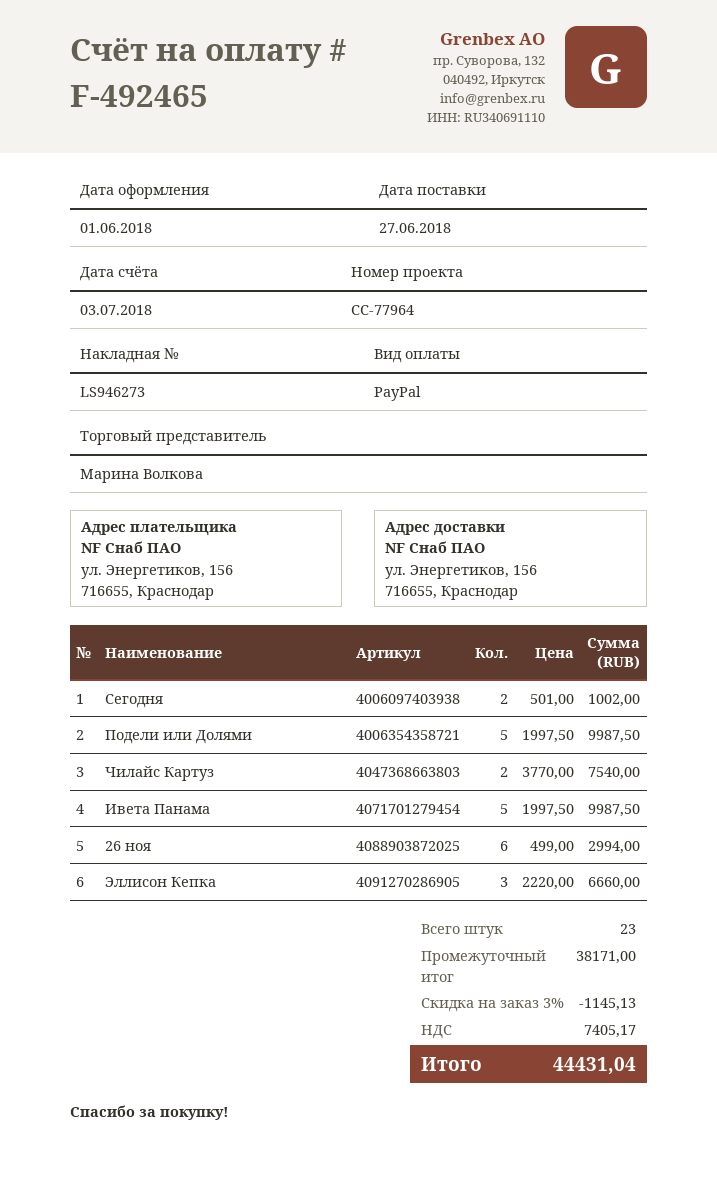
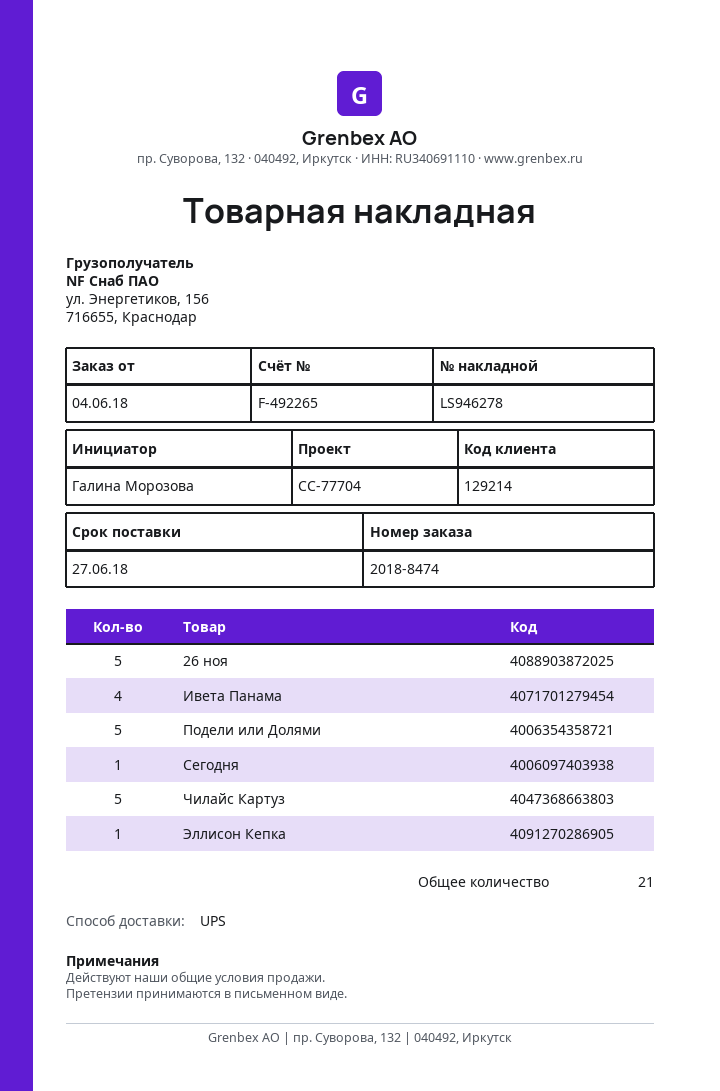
order date: 2018-06-01 -> 2018-06-04
delivery note number: LS946273 -> LS946278
invoice number: F-492465 -> F-492265
reference: CC-77964 -> CC-77704
Сегодня: 2 -> 1
Чилайс Картуз: 2 -> 5
Ивета Панама: 5 -> 4
26 ноя: 6 -> 5
Эллисон Кепка: 3 -> 1
total quantity: 23 -> 21

